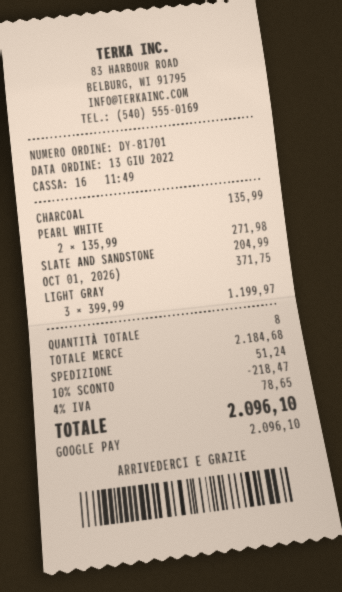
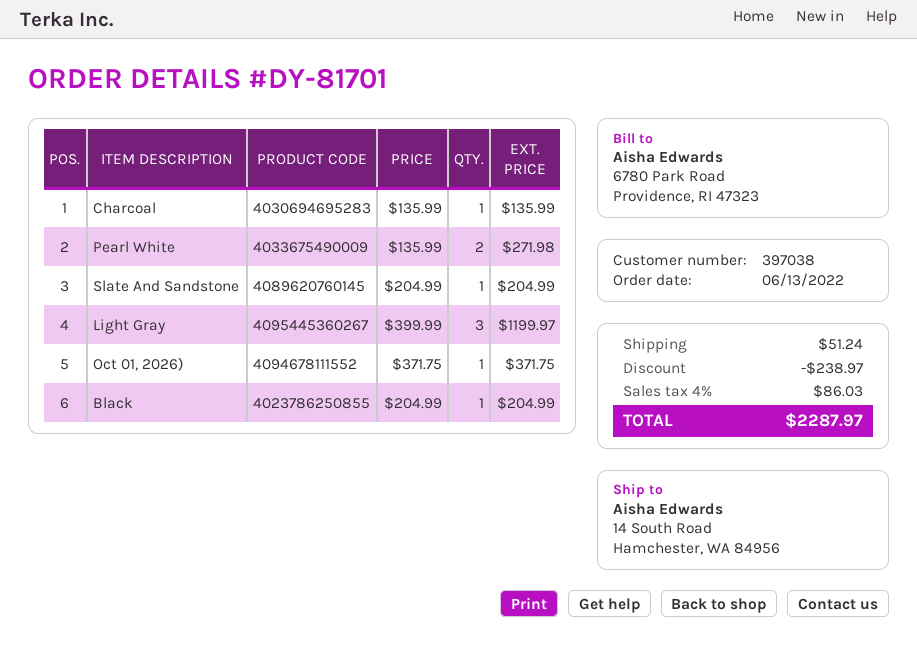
Black: none -> 1 x 204.99 = 204.99
discount: 218.47 -> 238.97
tax: 4% = 78.65 -> 4% = 86.03
total: 2096.10 -> 2287.97

